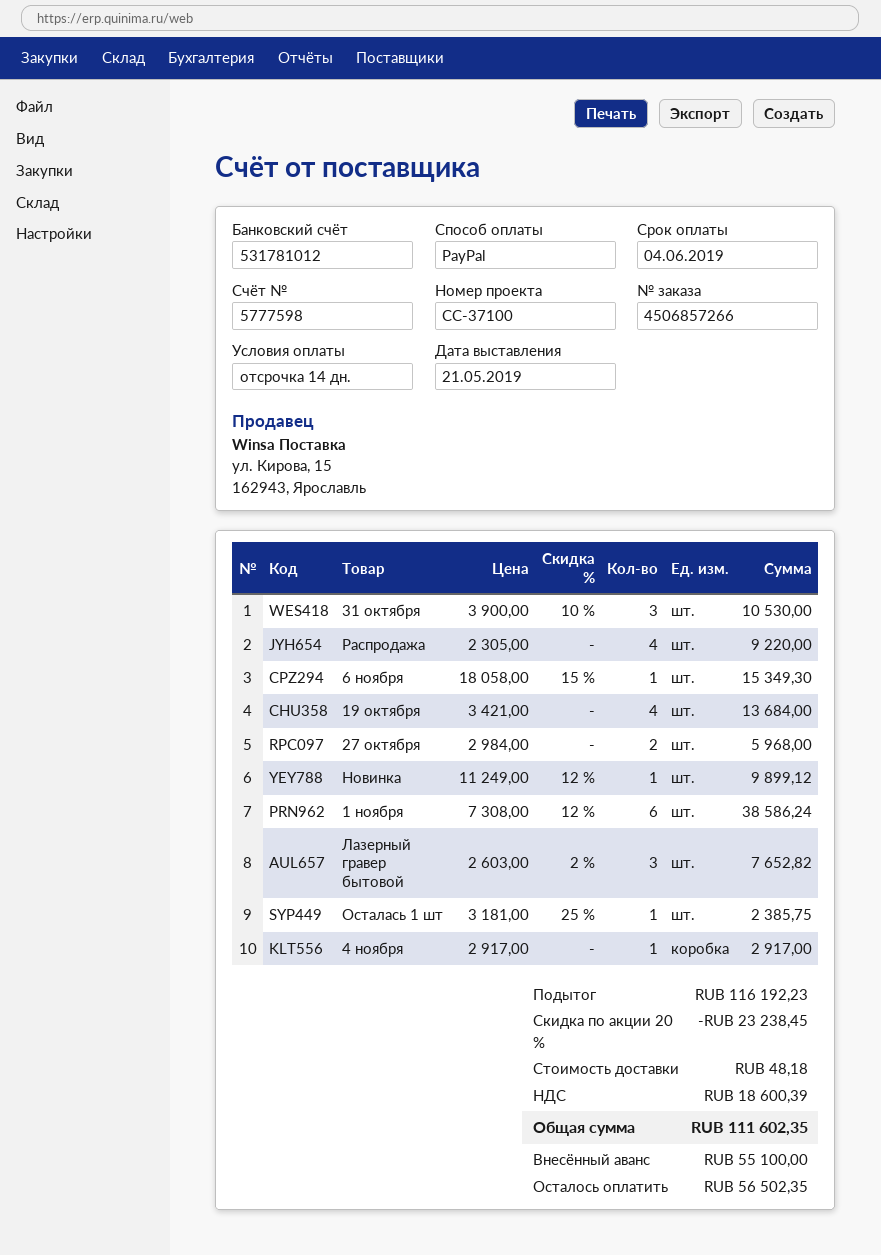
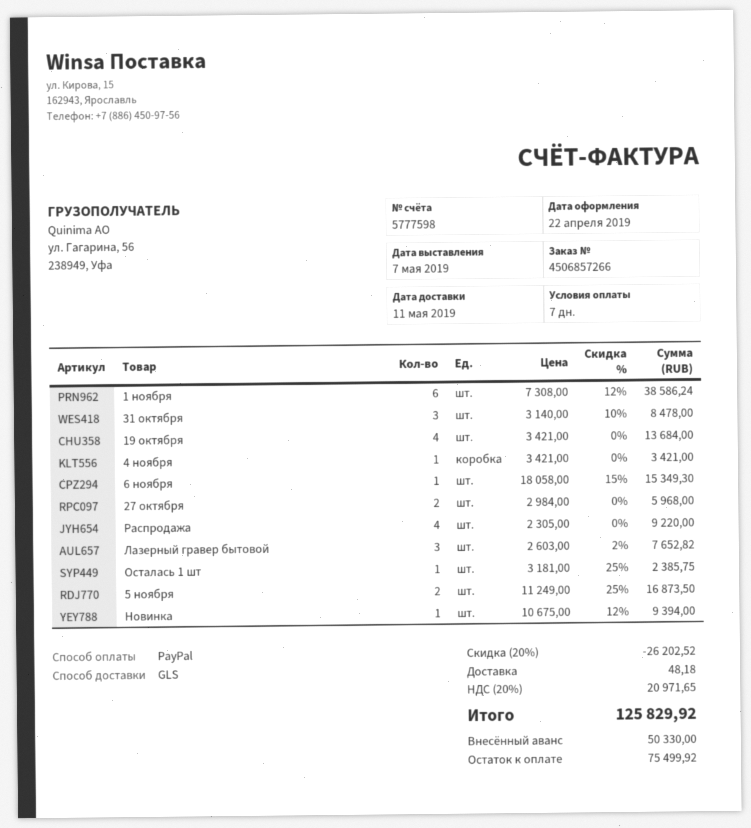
invoice date: 2019-05-21 -> 2019-05-07
payment terms: 14 days -> 7 days
31 октября: 3 x 3900.00 - 10% = 10530.00 -> 3 x 3140.00 - 10% = 8478.00
Новинка: 1 x 11249.00 - 12% = 9899.12 -> 1 x 10675.00 - 12% = 9394.00
4 ноября: 1 x 2917.00 = 2917.00 -> 1 x 3421.00 = 3421.00
5 ноября: none -> 2 x 11249.00 - 25% = 16873.50
discount: 20% = 23238.45 -> 20% = 26202.52
tax: 18600.39 -> 20971.65
total: 111602.35 -> 125829.92
deposit: 55100.00 -> 50330.00
balance: 56502.35 -> 75499.92

